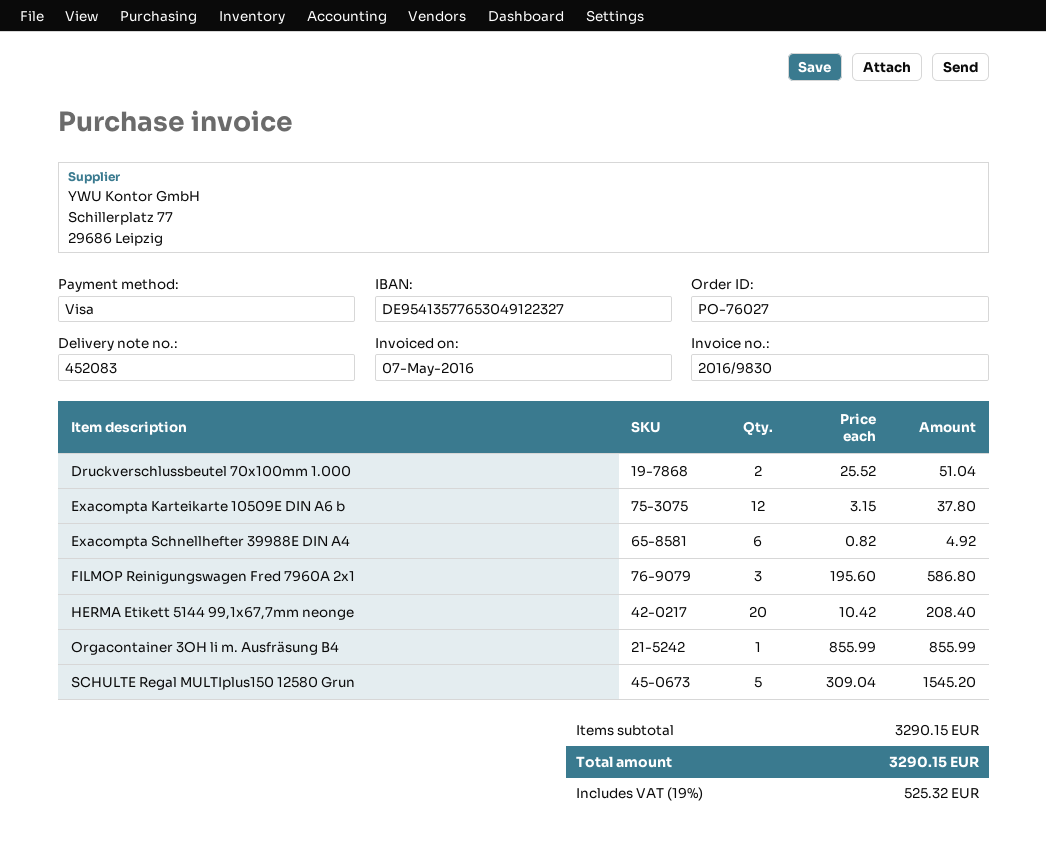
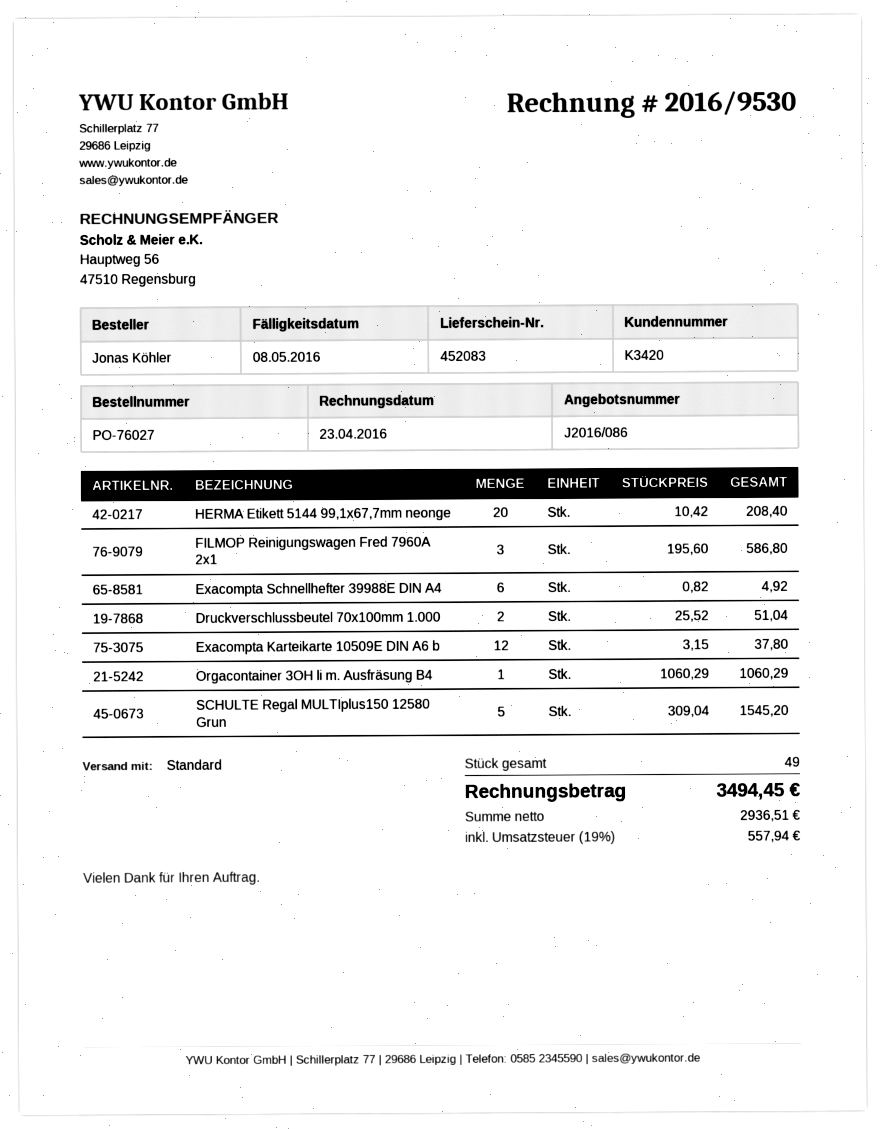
invoice number: 2016/9830 -> 2016/9530
invoice date: 2016-05-07 -> 2016-04-23
Orgacontainer 3OH li m. Ausfräsung B4: 1 x 855.99 = 855.99 -> 1 x 1060.29 = 1060.29
tax: 19% = 525.32 -> 19% = 557.94
total: 3290.15 -> 3494.45

